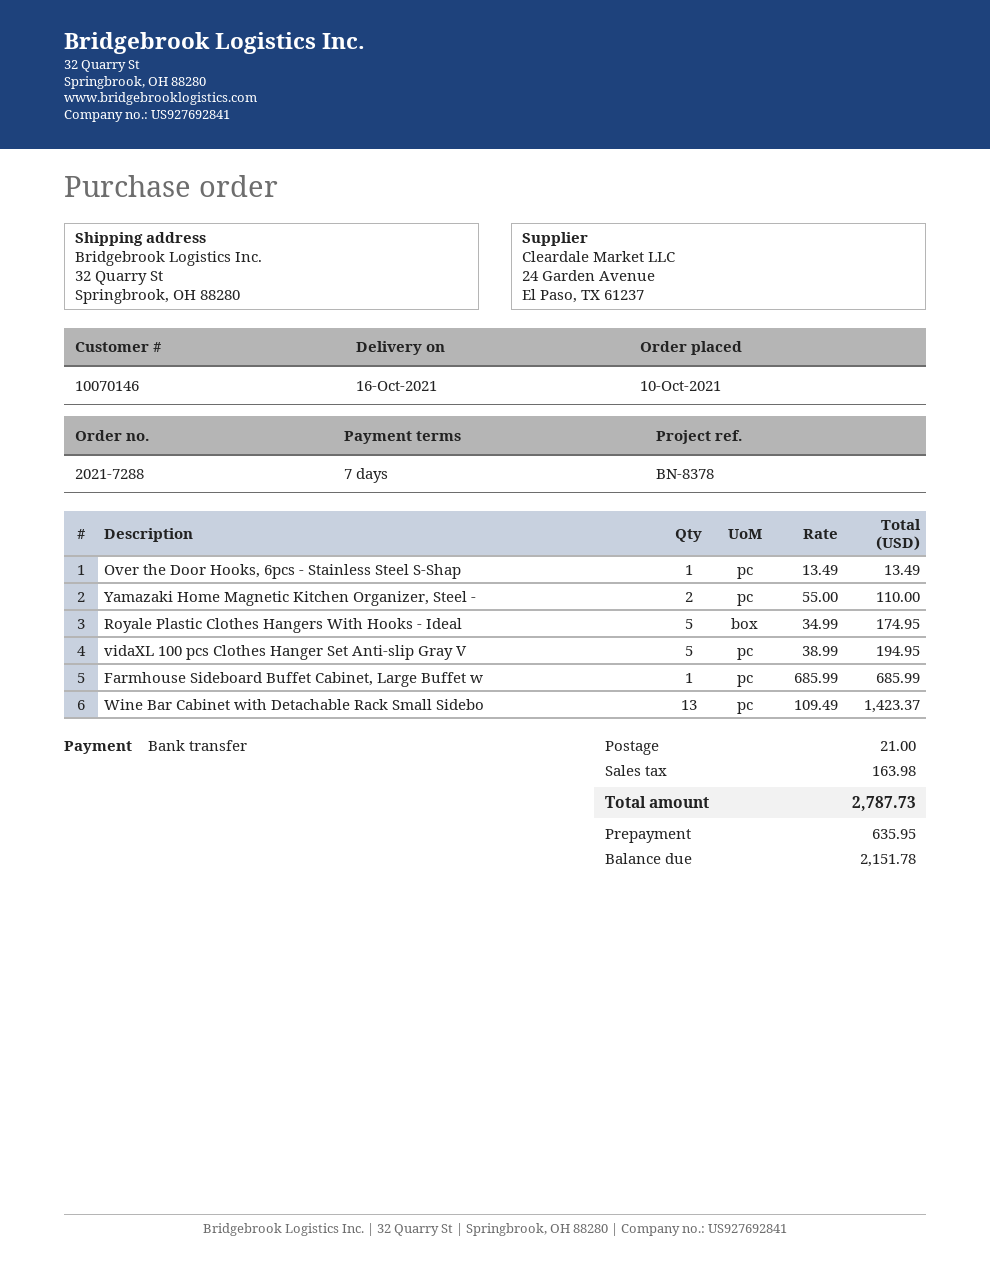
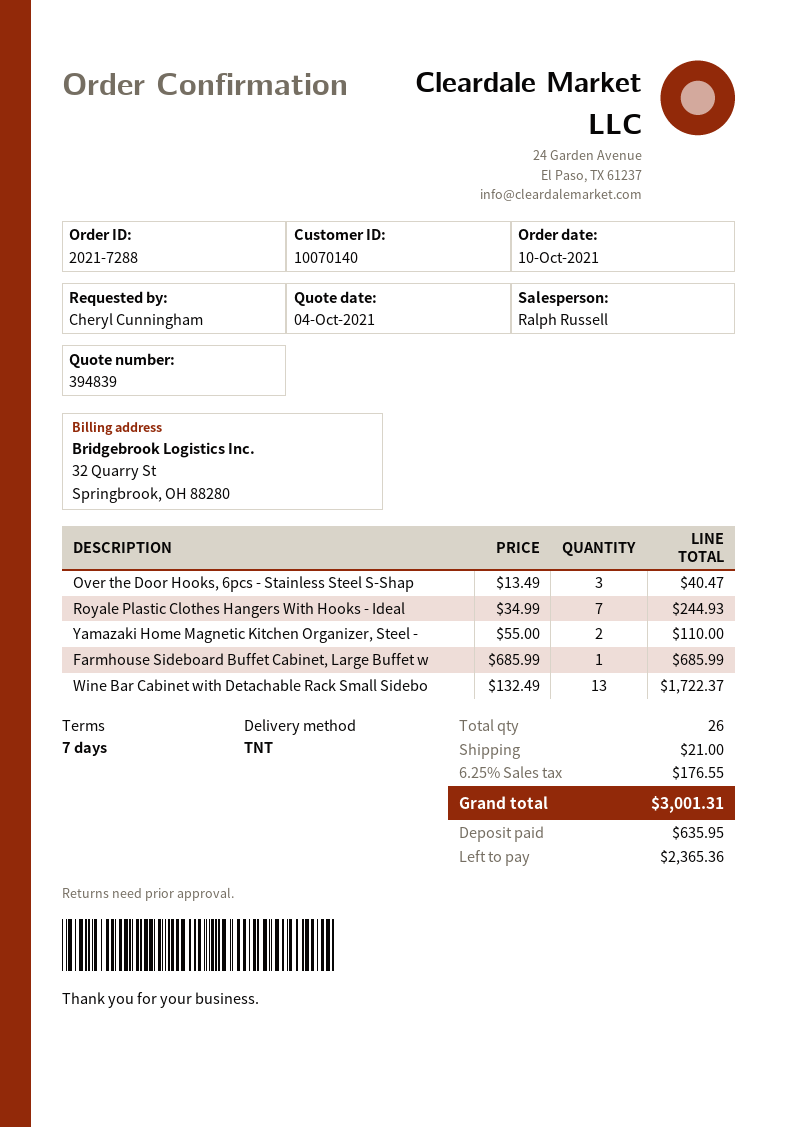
customer number: 10070146 -> 10070140
Over the Door Hooks, 6pcs - Stainless Steel S-Shap: 1 x 13.49 = 13.49 -> 3 x 13.49 = 40.47
Royale Plastic Clothes Hangers With Hooks - Ideal: 5 x 34.99 = 174.95 -> 7 x 34.99 = 244.93
vidaXL 100 pcs Clothes Hanger Set Anti-slip Gray V: 5 x 38.99 = 194.95 -> none
Wine Bar Cabinet with Detachable Rack Small Sidebo: 13 x 109.49 = 1423.37 -> 13 x 132.49 = 1722.37
tax: 163.98 -> 176.55
total: 2787.73 -> 3001.31
balance: 2151.78 -> 2365.36

